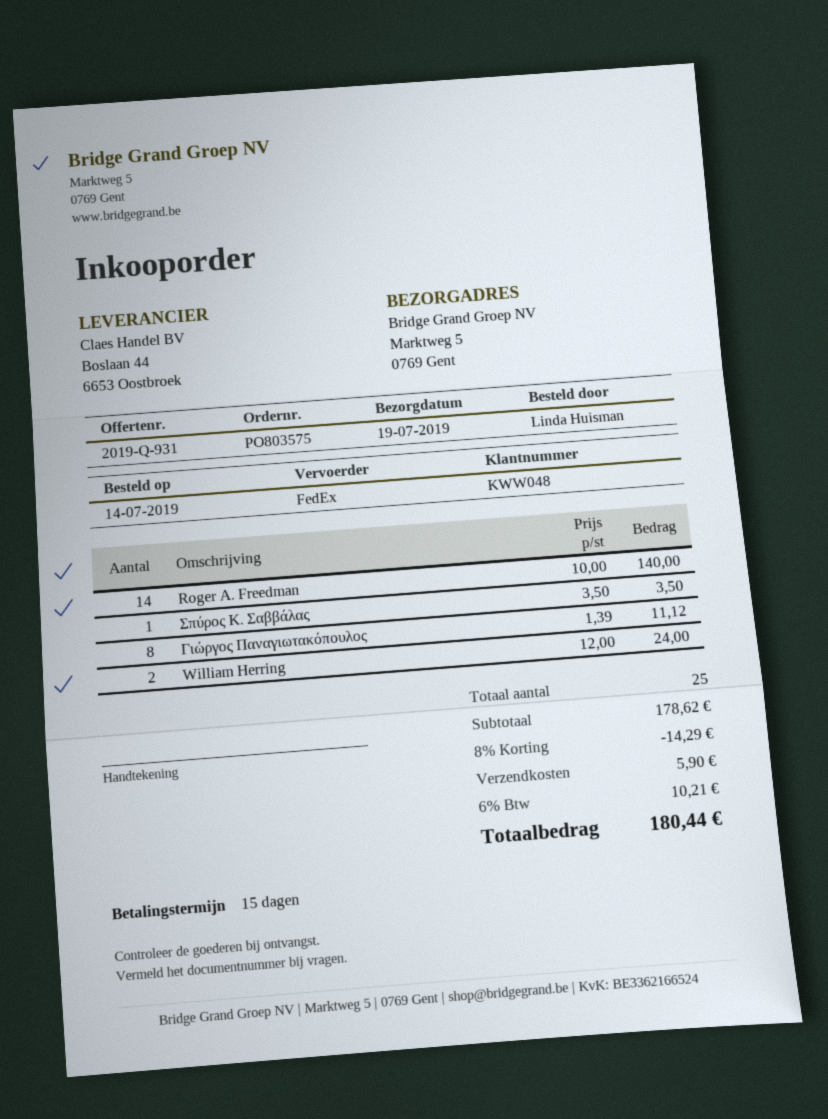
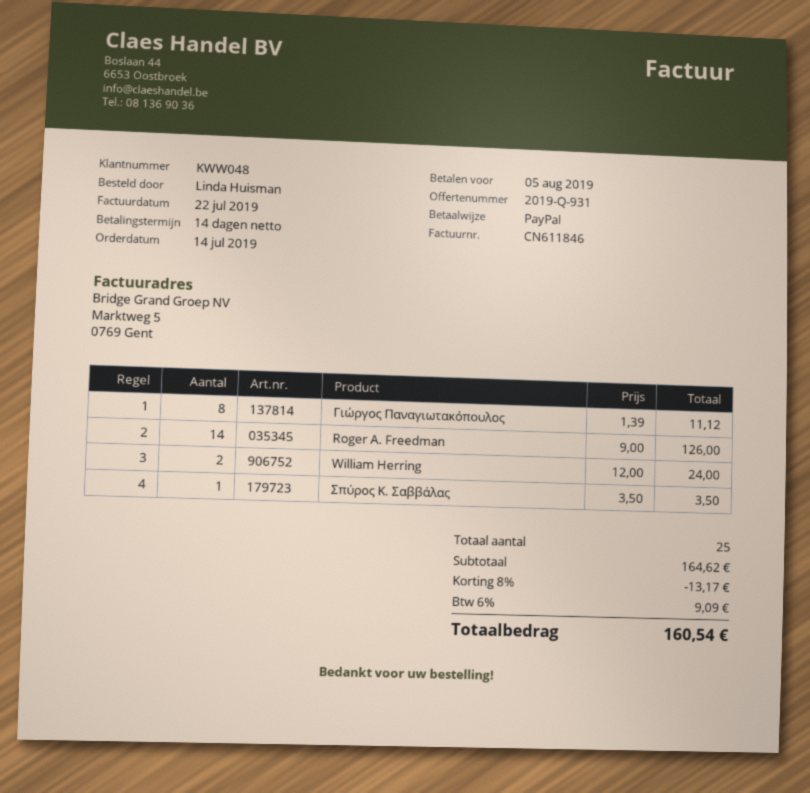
payment terms: 15 days -> 14 days
Roger A. Freedman: 14 x 10.00 = 140.00 -> 14 x 9.00 = 126.00
subtotal: 178.62 -> 164.62
discount: 8% = 14.29 -> 8% = 13.17
shipping: 5.90 -> none
tax: 6% = 10.21 -> 6% = 9.09
total: 180.44 -> 160.54

